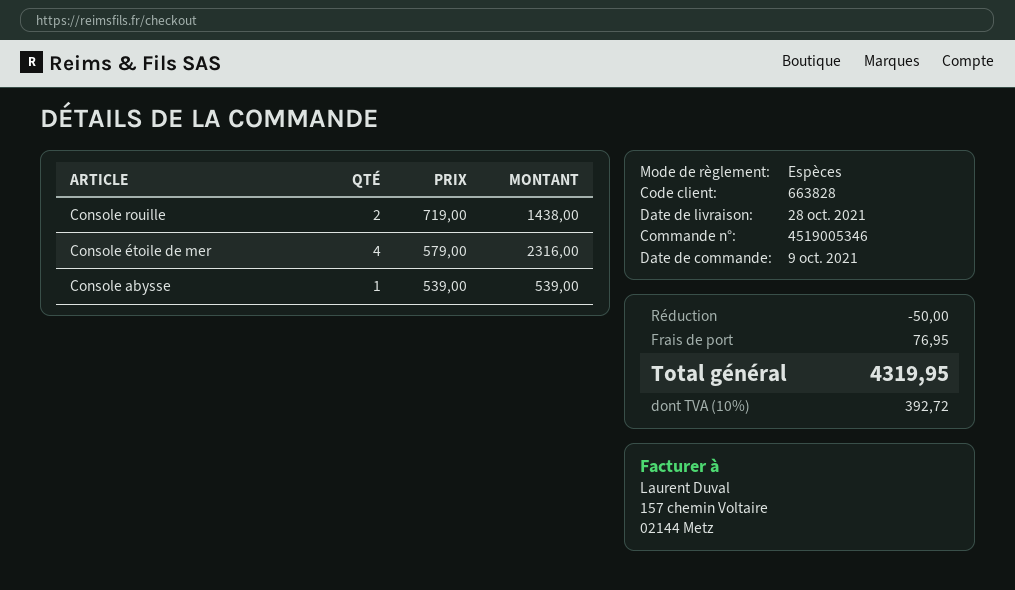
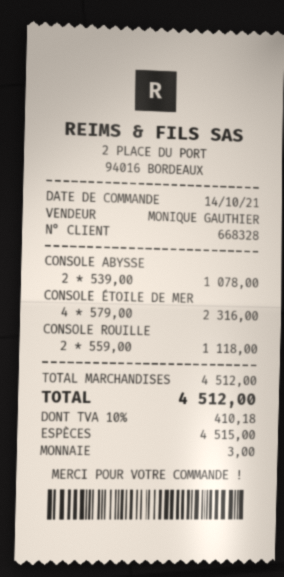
order date: 2021-10-09 -> 2021-10-14
customer number: 663828 -> 668328
Console rouille: 2 x 719.00 = 1438.00 -> 2 x 559.00 = 1118.00
Console abysse: 1 x 539.00 = 539.00 -> 2 x 539.00 = 1078.00
discount: 50.00 -> none
shipping: 76.95 -> none
tax: 10% = 392.72 -> 10% = 410.18
total: 4319.95 -> 4512.00

